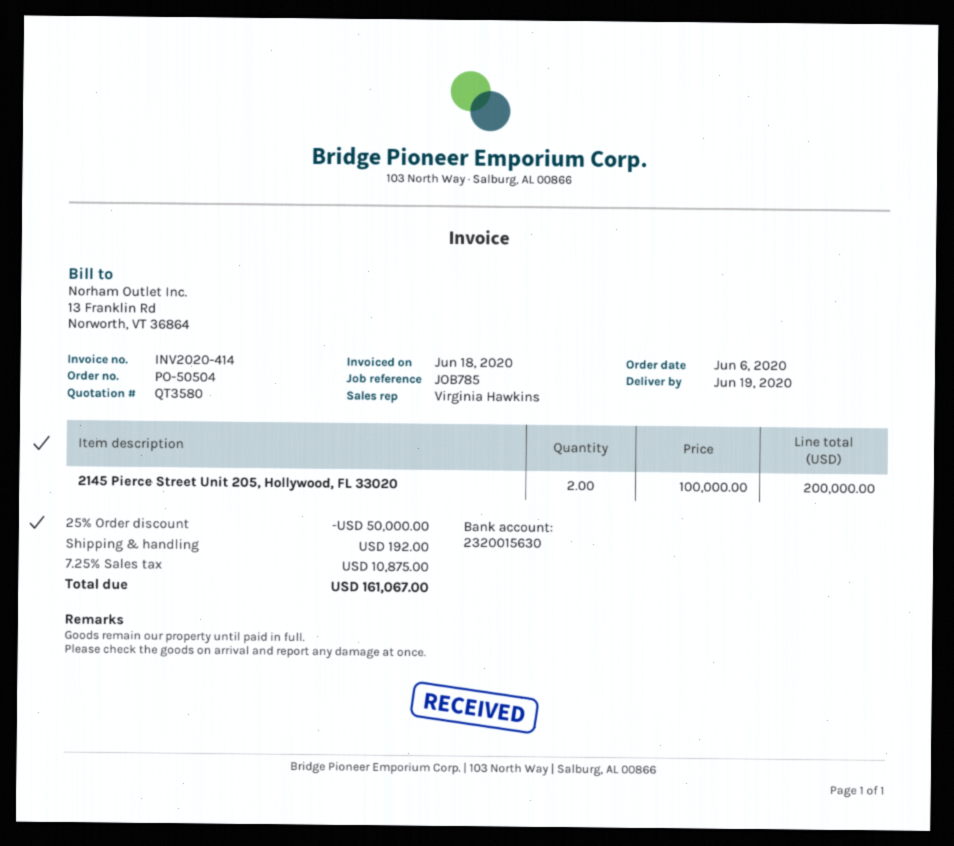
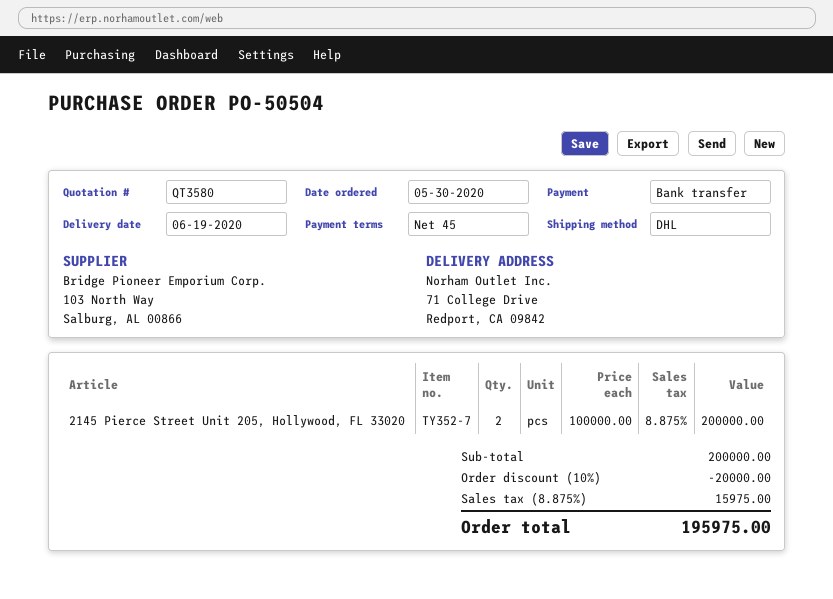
order date: 2020-06-06 -> 2020-05-30
discount: 25% = 50000.00 -> 10% = 20000.00
shipping: 192.00 -> none
tax: 7.25% = 10875.00 -> 8.875% = 15975.00
total: 161067.00 -> 195975.00

